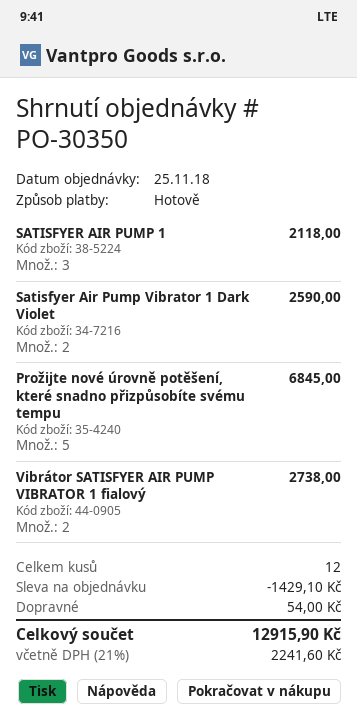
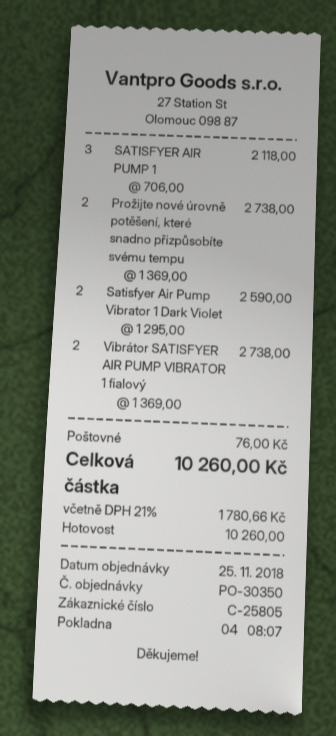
Prožijte nové úrovně potěšení, které snadno přizpůsobíte svému tempu: 5 for 6845.00 -> 2 for 2738.00
discount: 1429.10 -> none
shipping: 54.00 -> 76.00
tax: 21% = 2241.60 -> 21% = 1780.66
total: 12915.90 -> 10260.00

